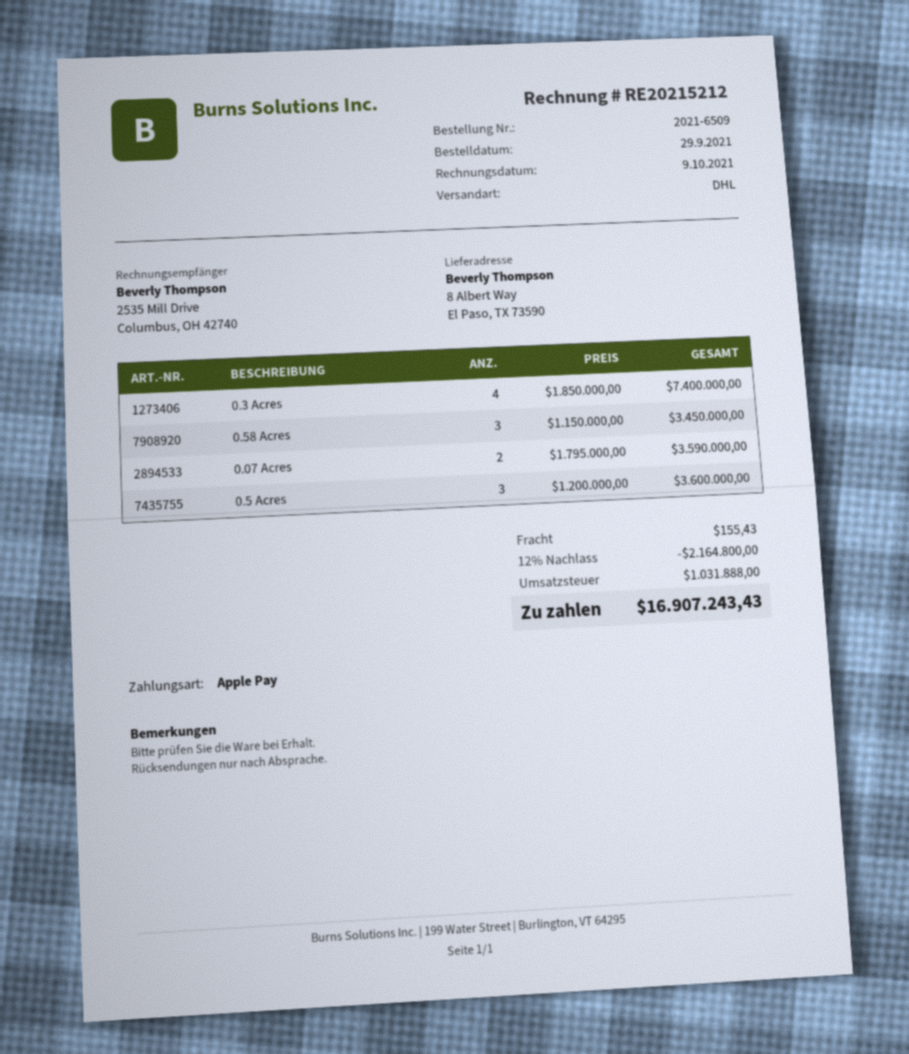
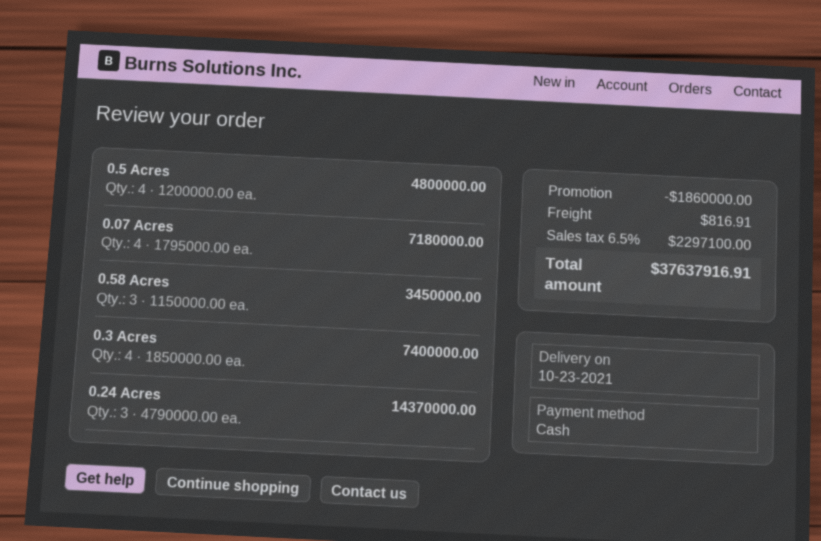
payment method: Apple Pay -> cash
0.07 Acres: 2 x 1795000.00 = 3590000.00 -> 4 x 1795000.00 = 7180000.00
0.5 Acres: 3 x 1200000.00 = 3600000.00 -> 4 x 1200000.00 = 4800000.00
0.24 Acres: none -> 3 x 4790000.00 = 14370000.00
discount: 2164800.00 -> 1860000.00
shipping: 155.43 -> 816.91
tax: 1031888.00 -> 2297100.00
total: 16907243.43 -> 37637916.91

